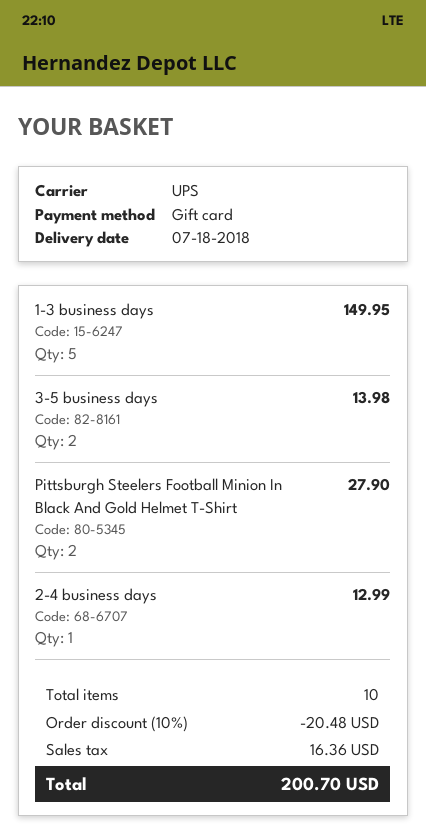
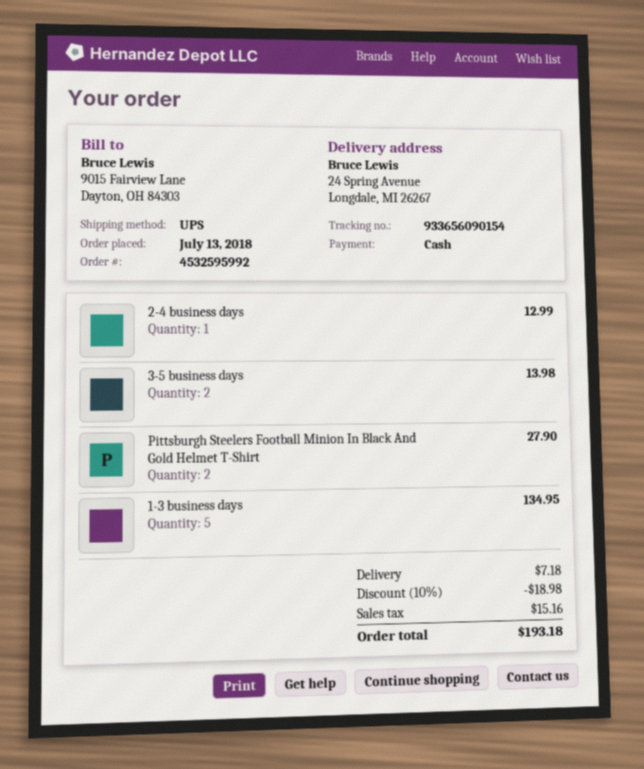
payment method: gift card -> cash
1-3 business days: 5 for 149.95 -> 5 for 134.95
discount: 10% = 20.48 -> 10% = 18.98
shipping: none -> 7.18
tax: 16.36 -> 15.16
total: 200.70 -> 193.18

